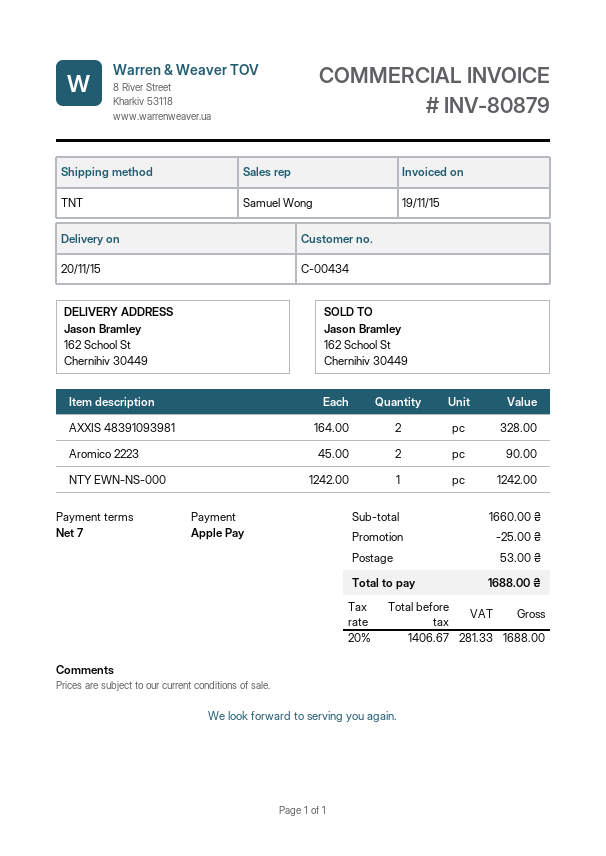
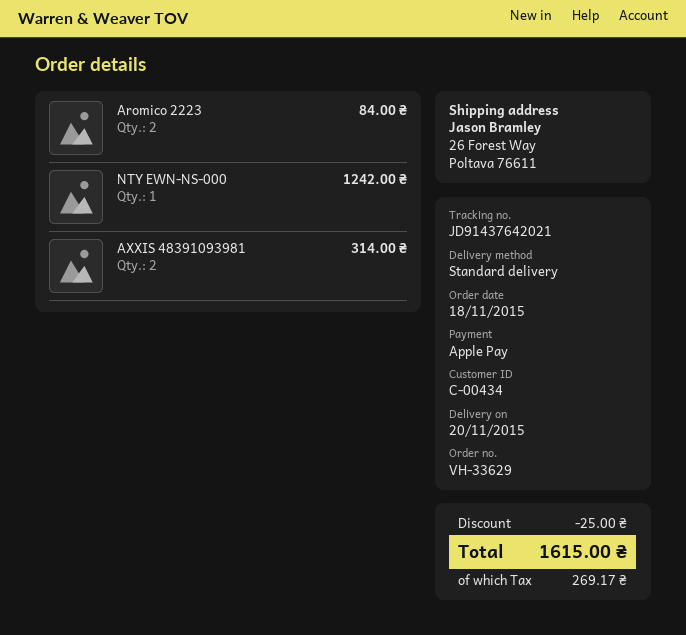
shipping method: TNT -> standard
ship to: 162 School St, Chernihiv 30449 -> 26 Forest Way, Poltava 76611
AXXIS 48391093981: 2 for 328.00 -> 2 for 314.00
Aromico 2223: 2 for 90.00 -> 2 for 84.00
shipping: 53.00 -> none
tax: 281.33 -> 269.17
total: 1688.00 -> 1615.00

